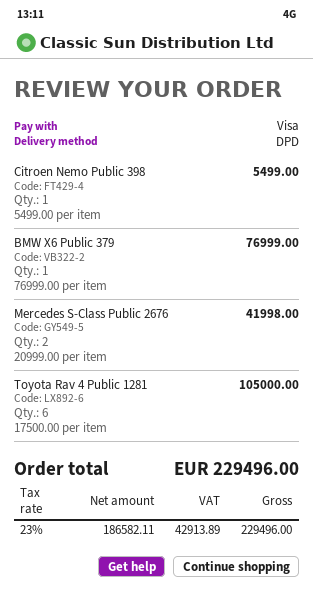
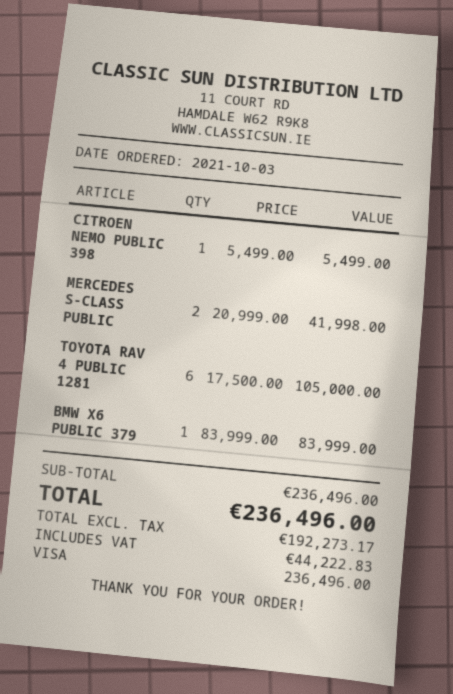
BMW X6 Public 379: 1 x 76999.00 = 76999.00 -> 1 x 83999.00 = 83999.00
net: 186582.11 -> 192273.17
tax: 42913.89 -> 44222.83
total: 229496.00 -> 236496.00

